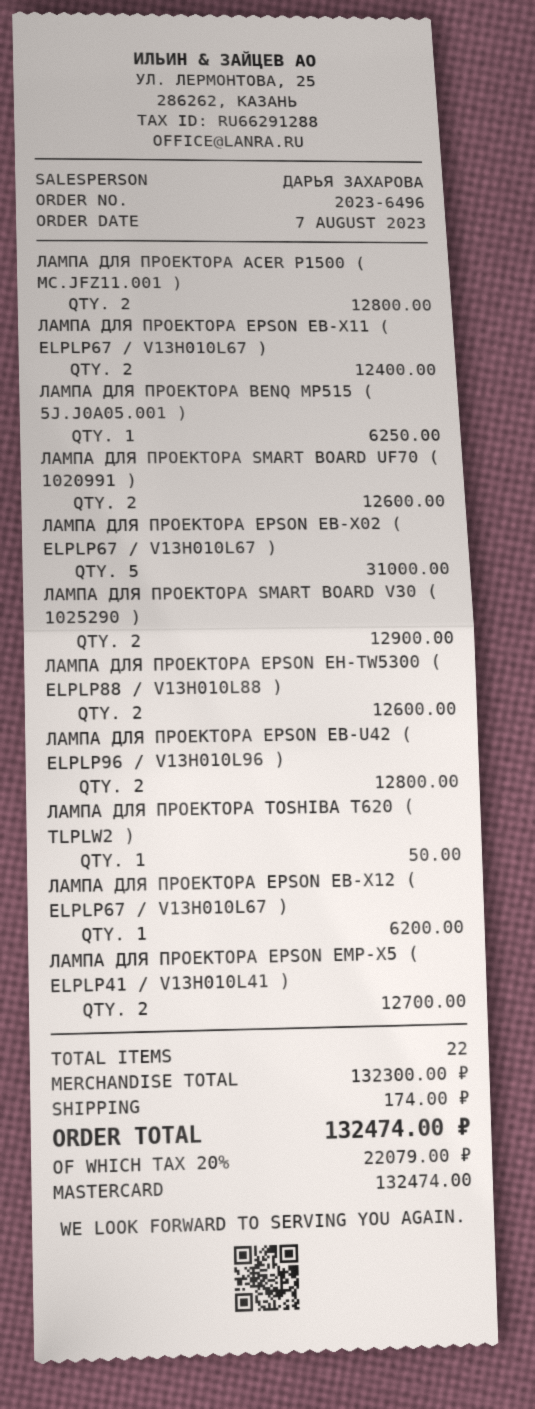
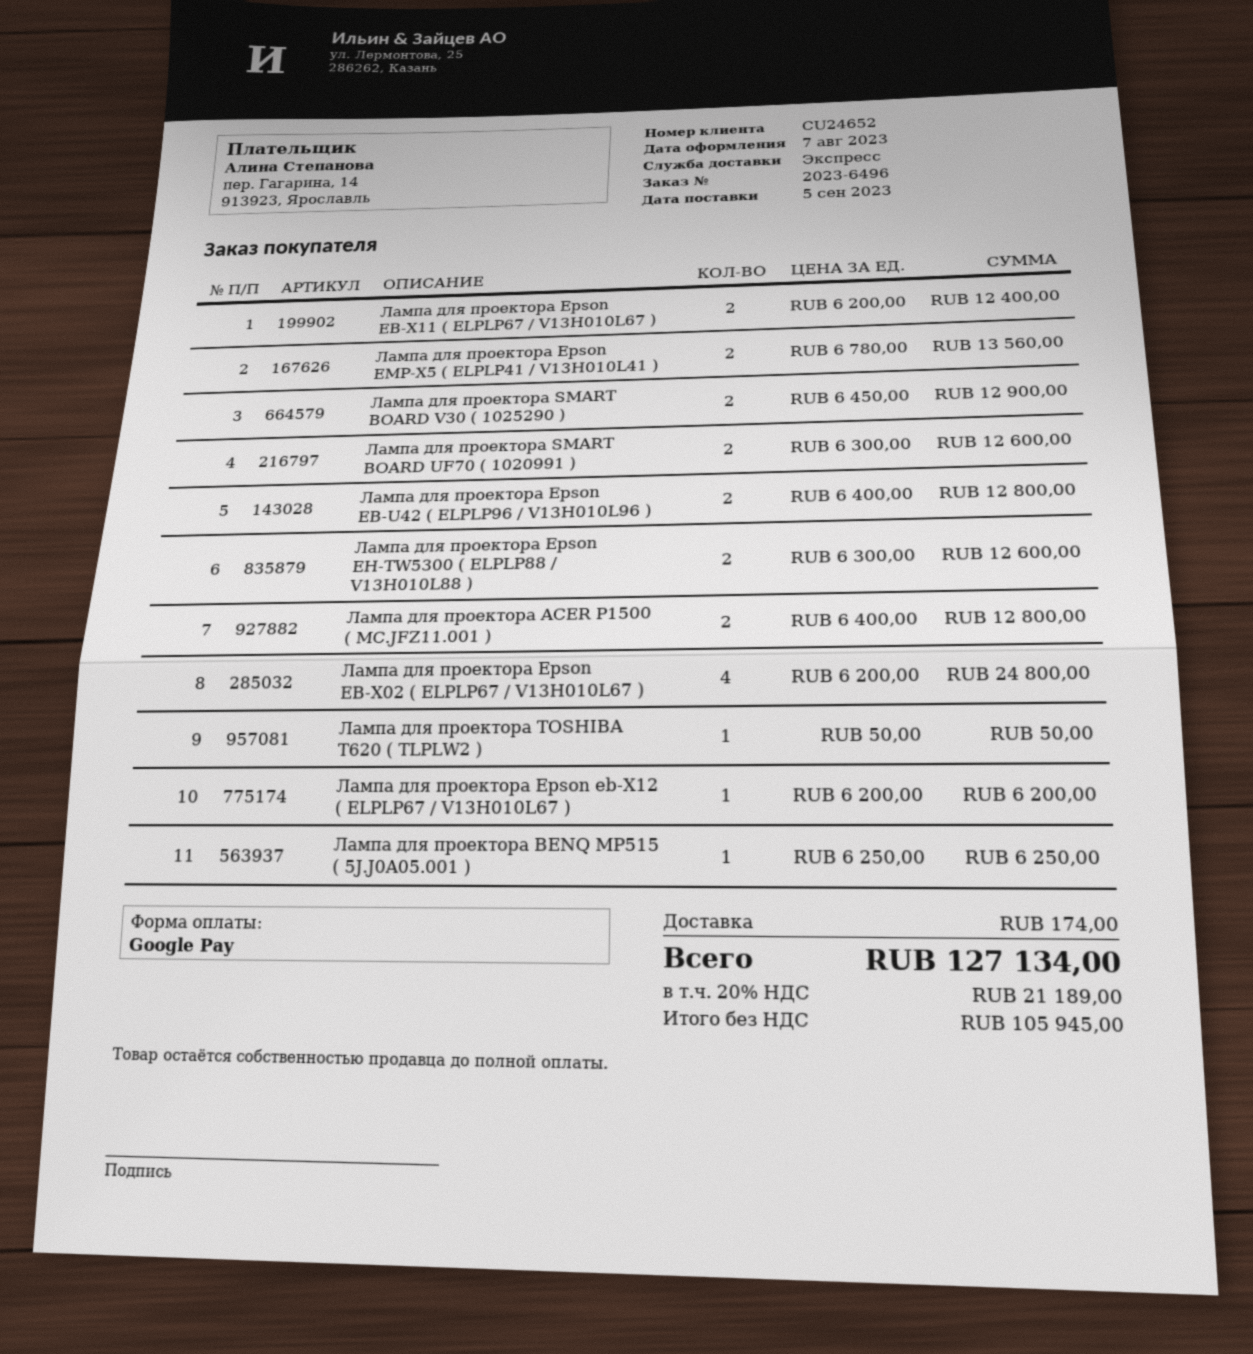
payment method: Mastercard -> Google Pay
ЛАМПА ДЛЯ ПРОЕКТОРА EPSON EB-X02 ( ELPLP67 / V13H010L67 ): 5 for 31000.00 -> 4 for 24800.00
ЛАМПА ДЛЯ ПРОЕКТОРА EPSON EMP-X5 ( ELPLP41 / V13H010L41 ): 2 for 12700.00 -> 2 for 13560.00
tax: 20% = 22079.00 -> 20% = 21189.00
total: 132474.00 -> 127134.00

